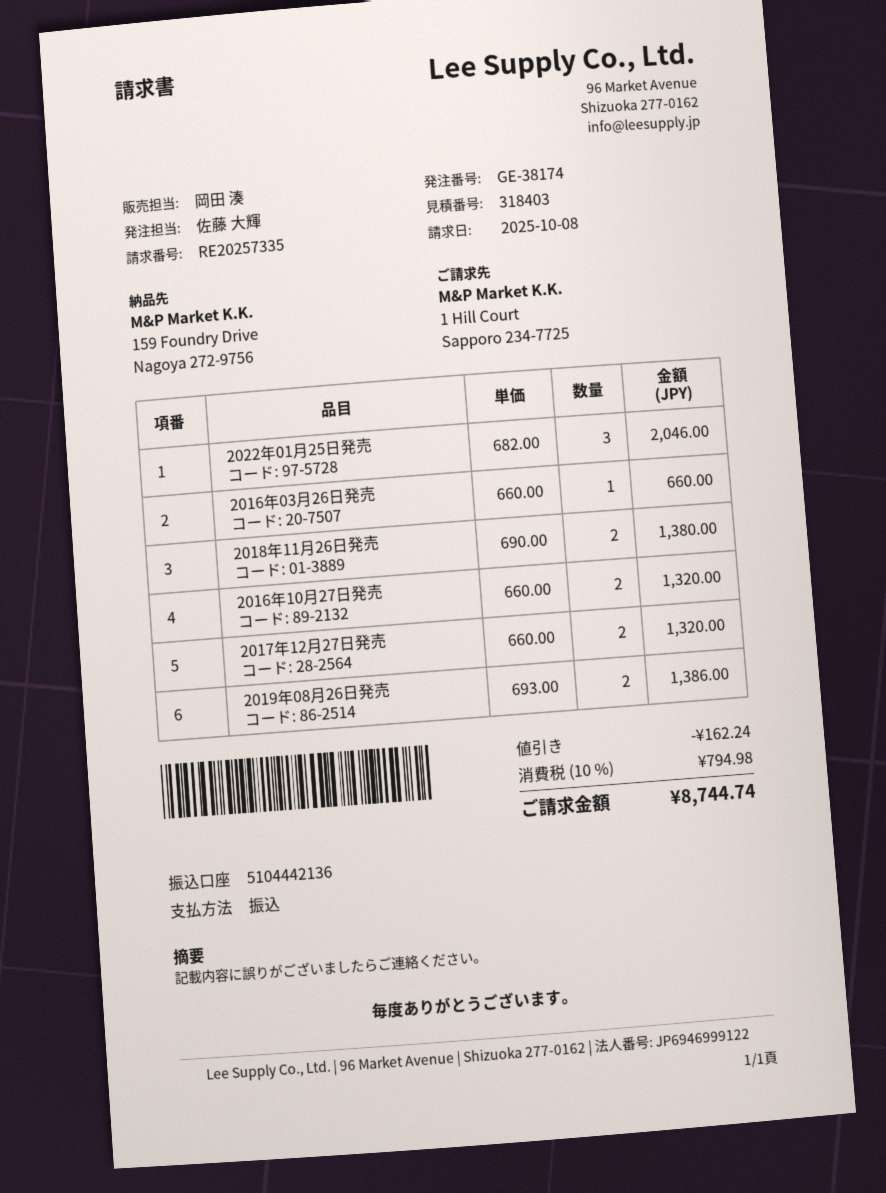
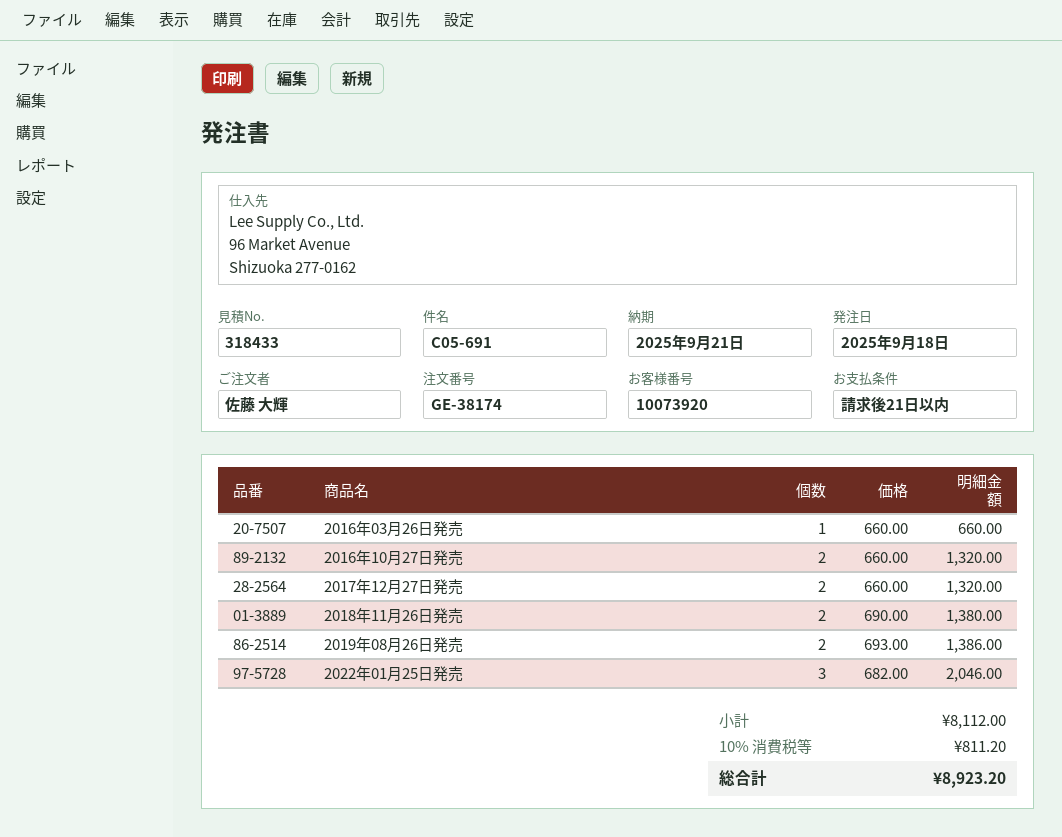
quote number: 318403 -> 318433
discount: 162.24 -> none
tax: 10% = 794.98 -> 10% = 811.20
total: 8744.74 -> 8923.20

